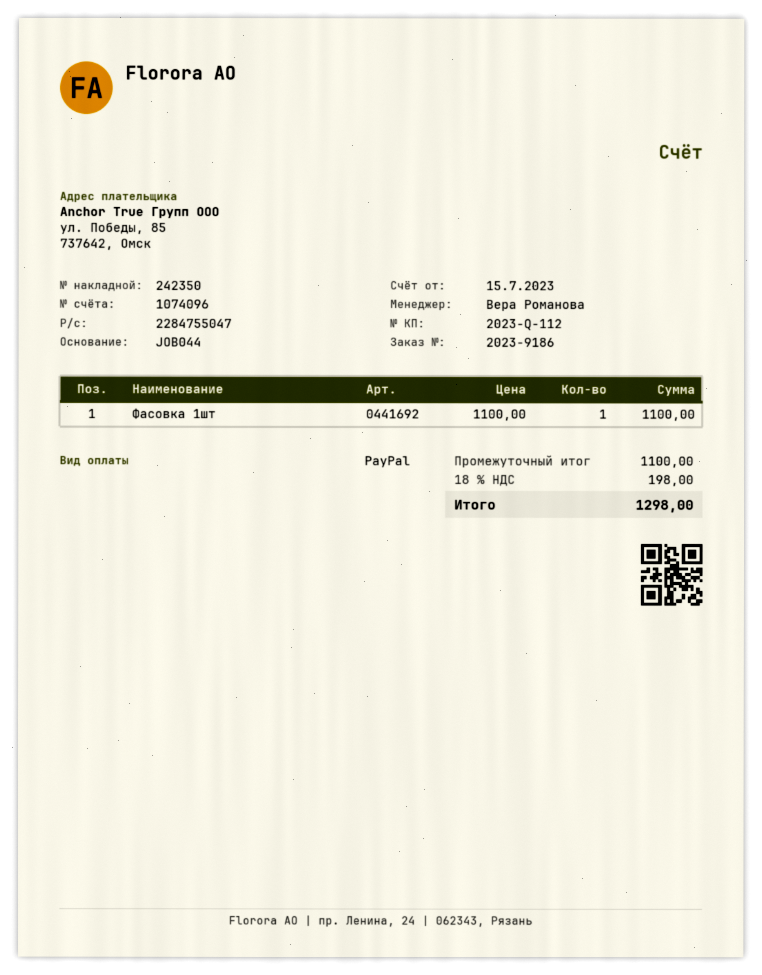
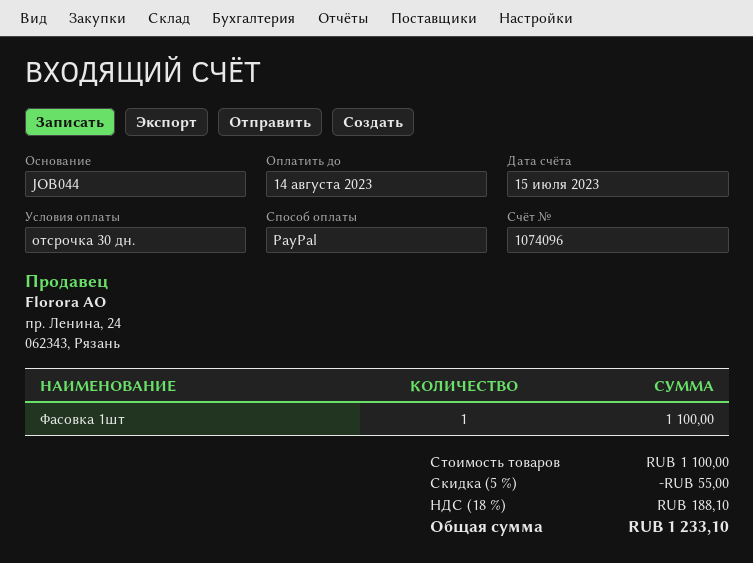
discount: none -> 5% = 55.00
tax: 18% = 198.00 -> 18% = 188.10
total: 1298.00 -> 1233.10

